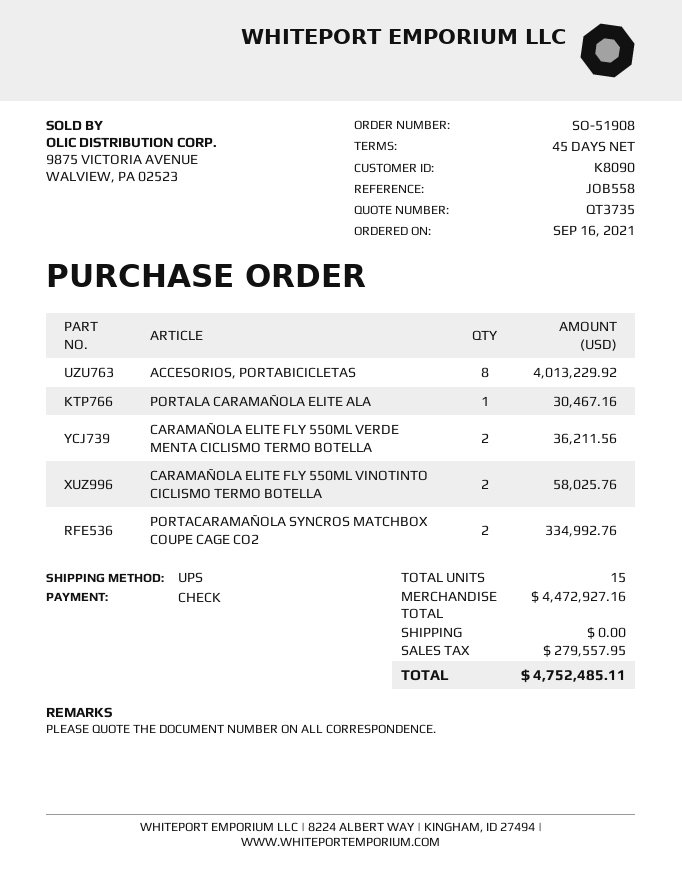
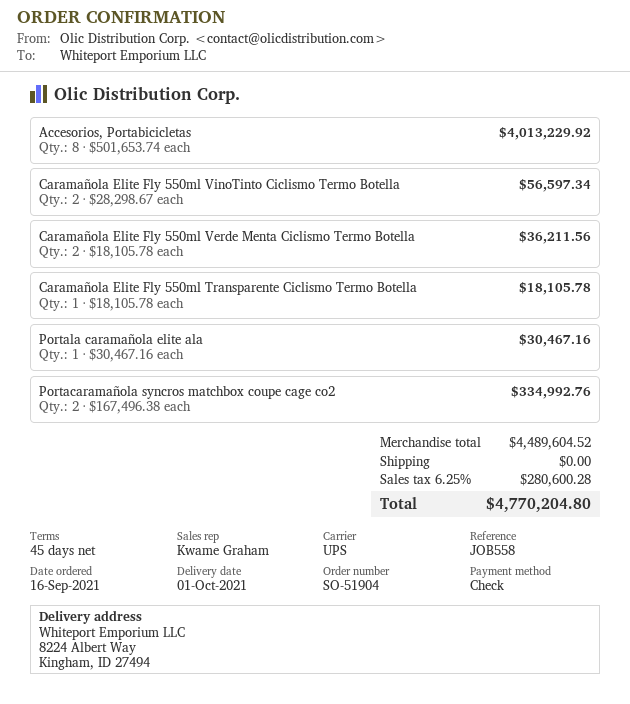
order number: SO-51908 -> SO-51904
CARAMAÑOLA ELITE FLY 550ML VINOTINTO CICLISMO TERMO BOTELLA: 2 for 58025.76 -> 2 for 56597.34
Caramañola Elite Fly 550ml Transparente Ciclismo Termo Botella: none -> 1 for 18105.78
subtotal: 4472927.16 -> 4489604.52
tax: 279557.95 -> 280600.28
total: 4752485.11 -> 4770204.80

